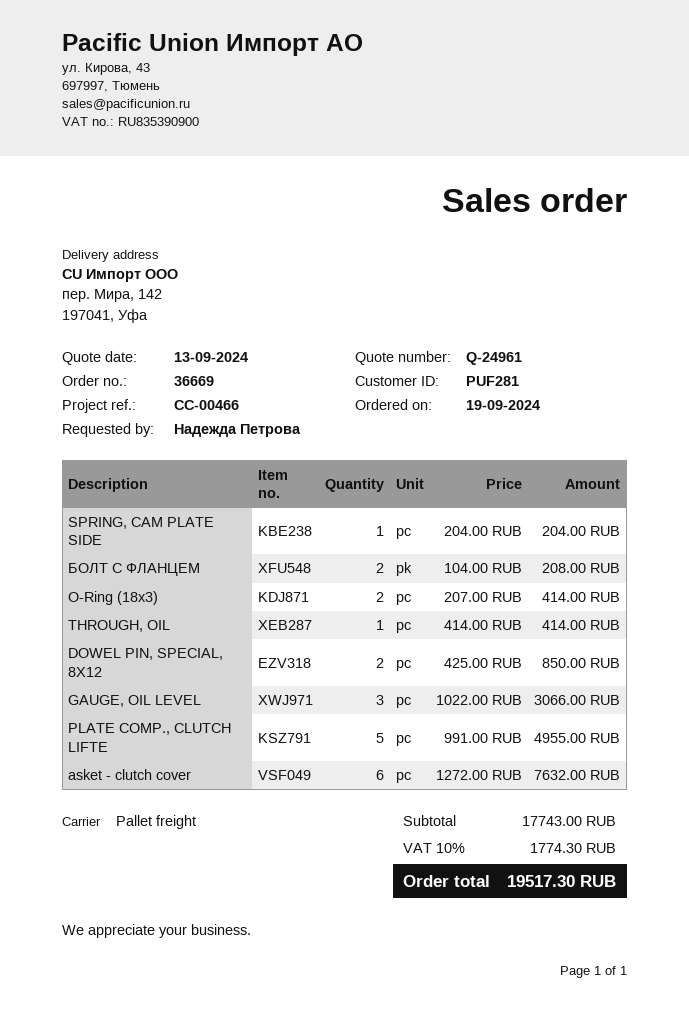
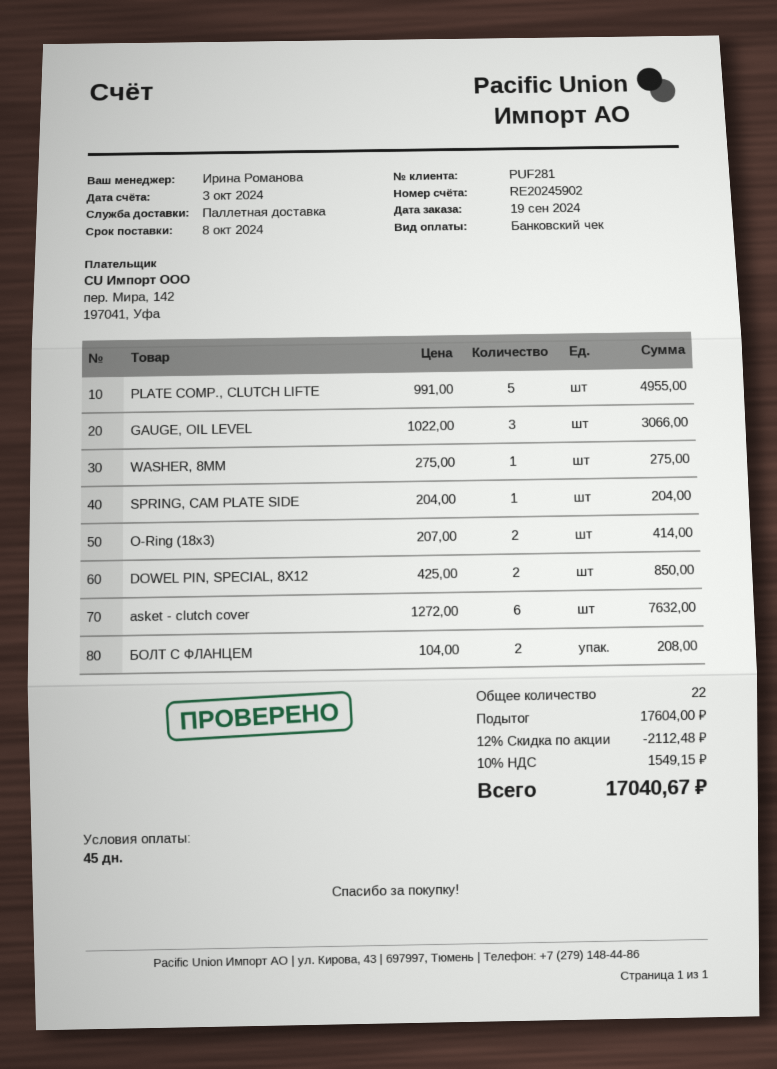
THROUGH, OIL: 1 x 414.00 = 414.00 -> none
WASHER, 8MM: none -> 1 x 275.00 = 275.00
subtotal: 17743.00 -> 17604.00
discount: none -> 12% = 2112.48
tax: 10% = 1774.30 -> 10% = 1549.15
total: 19517.30 -> 17040.67

